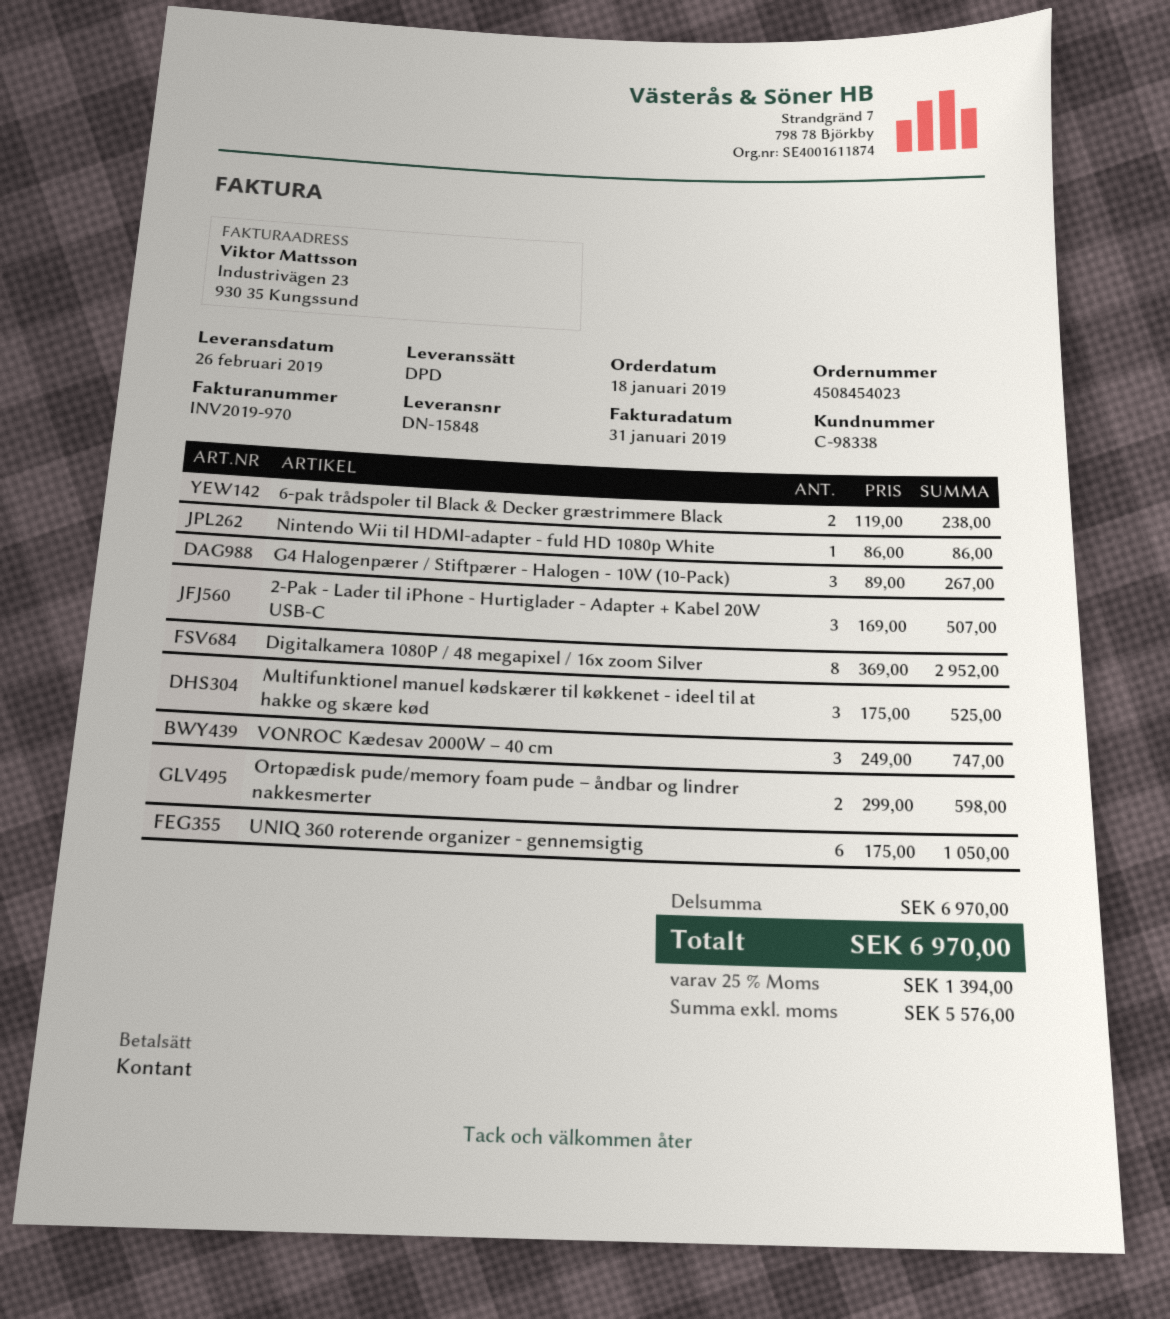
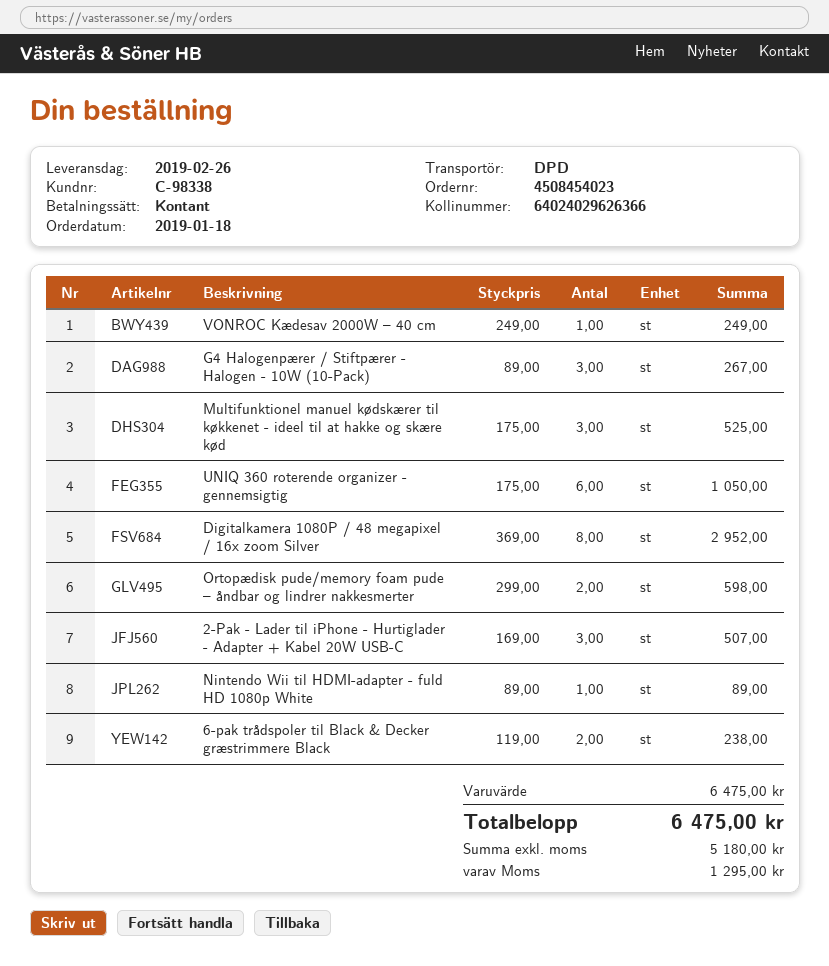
Nintendo Wii til HDMI-adapter - fuld HD 1080p White: 1 x 86.00 = 86.00 -> 1 x 89.00 = 89.00
VONROC Kædesav 2000W – 40 cm: 3 x 249.00 = 747.00 -> 1 x 249.00 = 249.00
subtotal: 6970.00 -> 6475.00
net: 5576.00 -> 5180.00
tax: 1394.00 -> 1295.00
total: 6970.00 -> 6475.00

